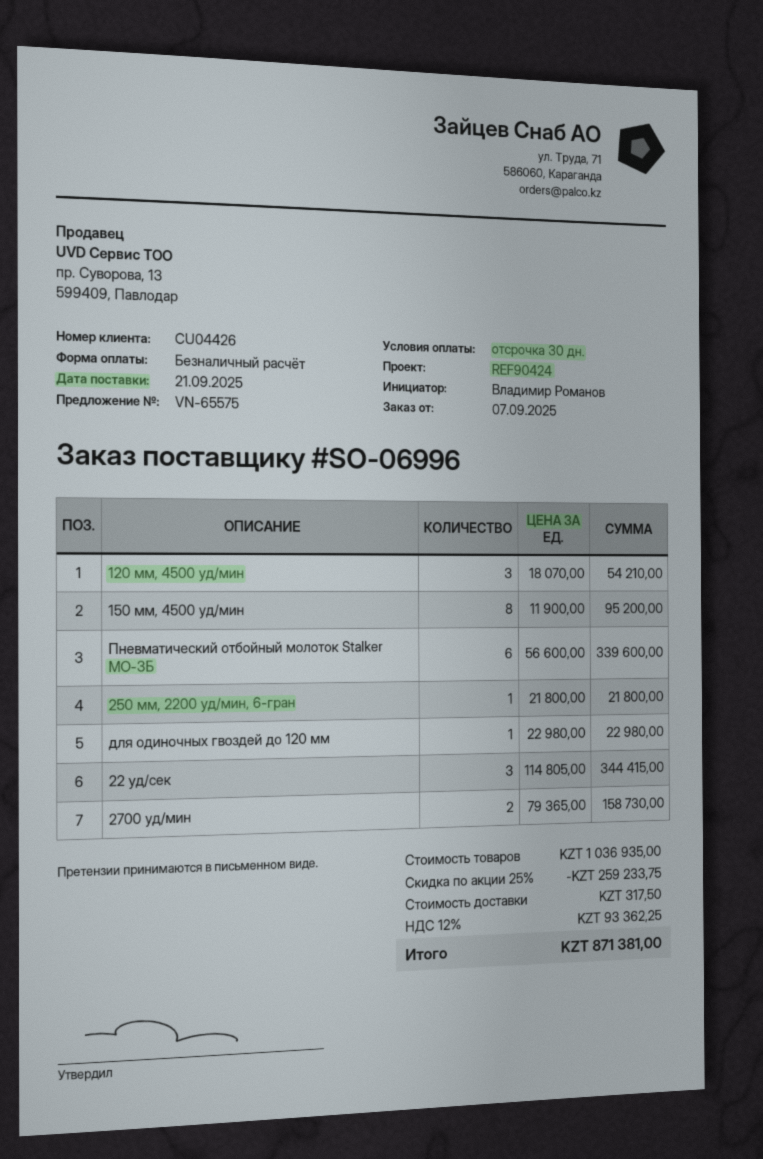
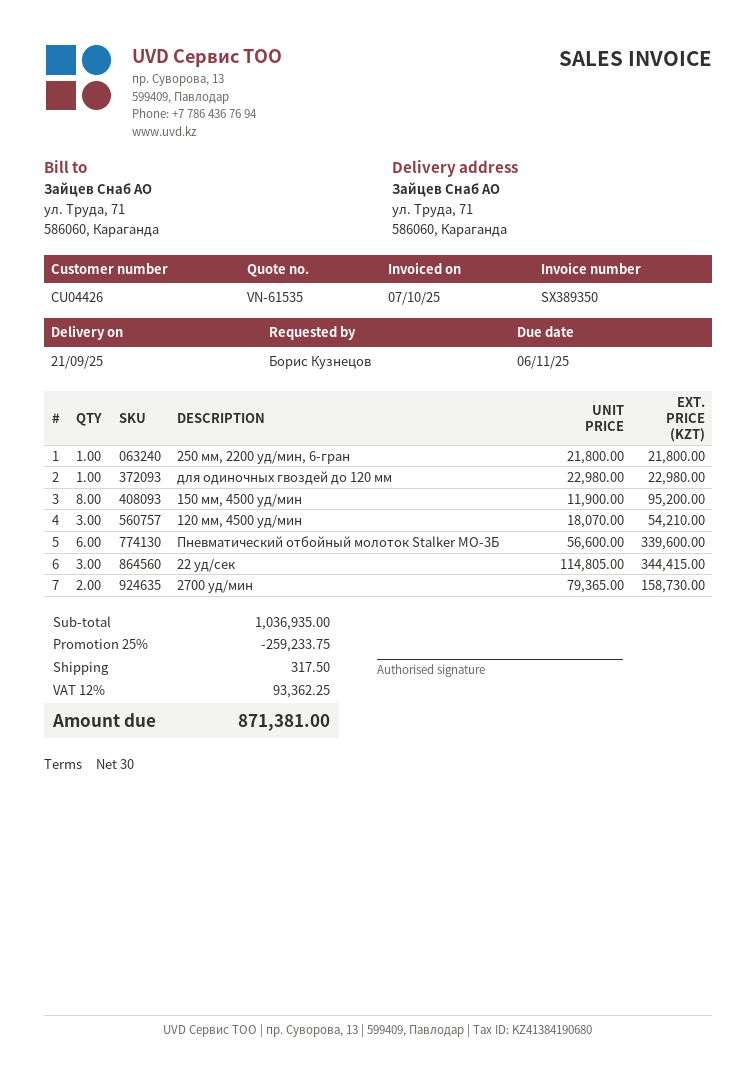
quote number: VN-65575 -> VN-61535
ordered by: Владимир Романов -> Борис Кузнецов

